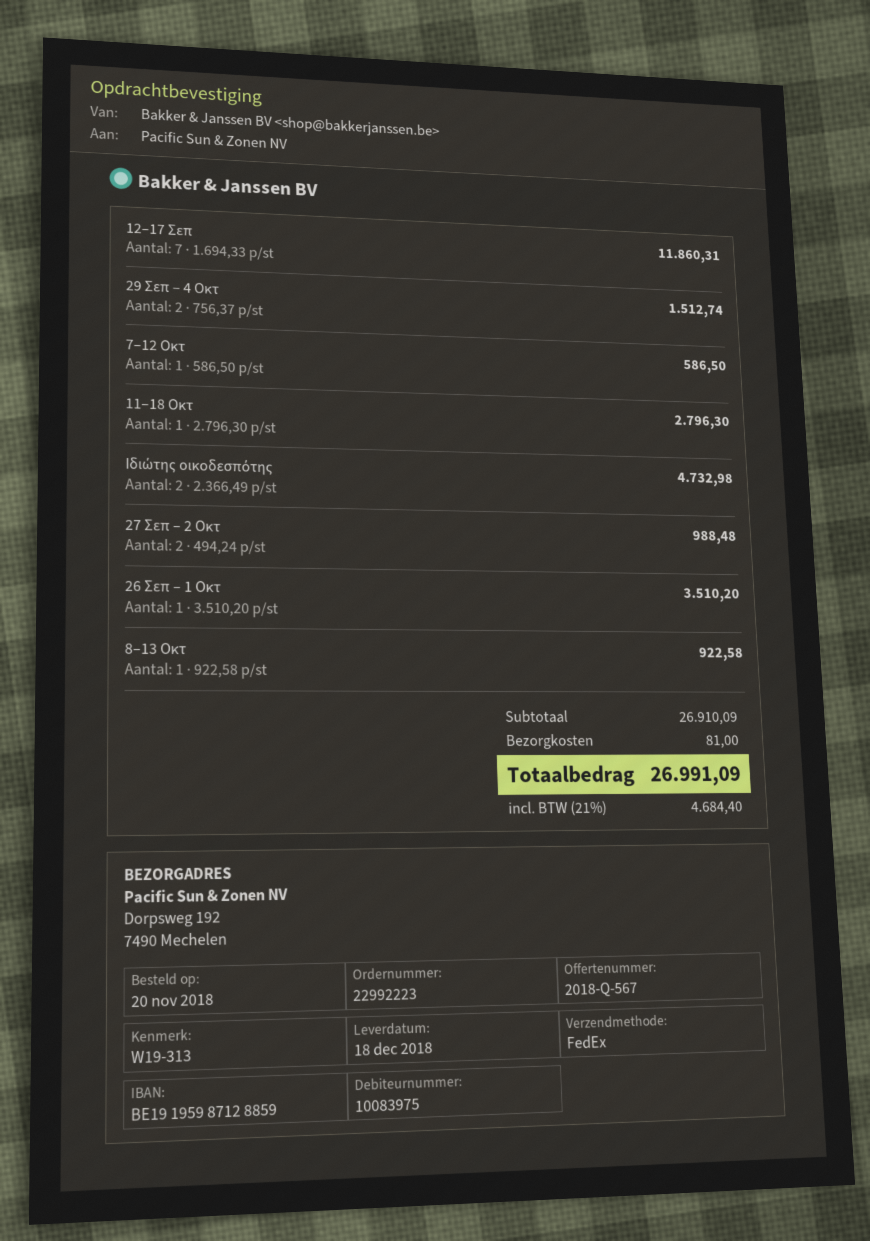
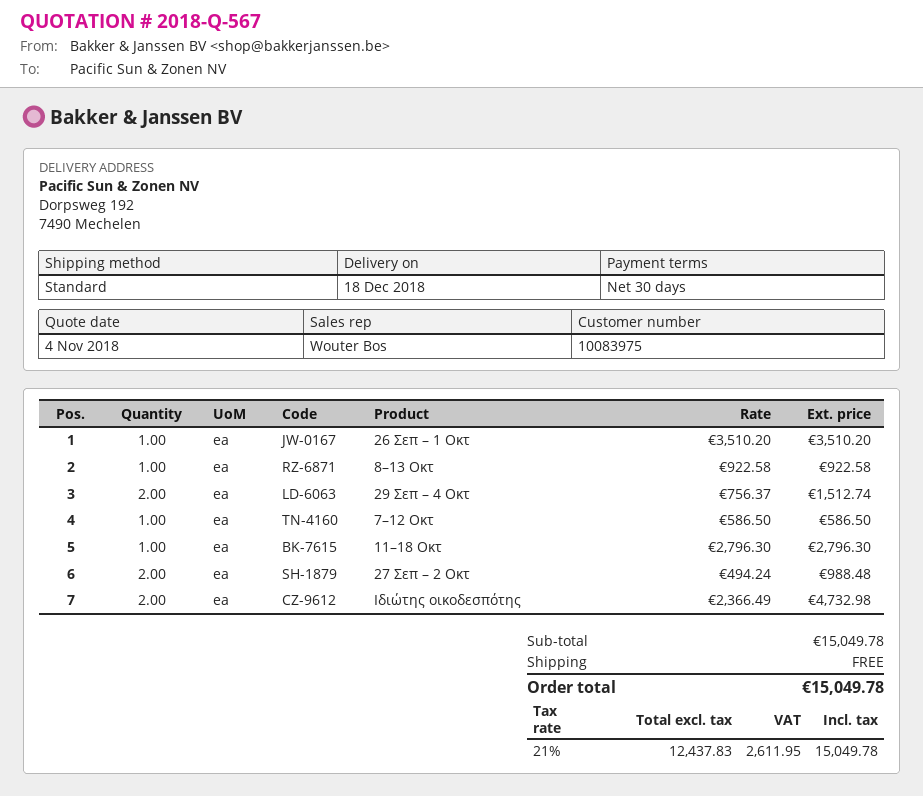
shipping method: FedEx -> standard
12–17 Σεπ: 7 x 1694.33 = 11860.31 -> none
subtotal: 26910.09 -> 15049.78
shipping: 81.00 -> 0.00
tax: 21% = 4684.40 -> 21% = 2611.95
total: 26991.09 -> 15049.78

